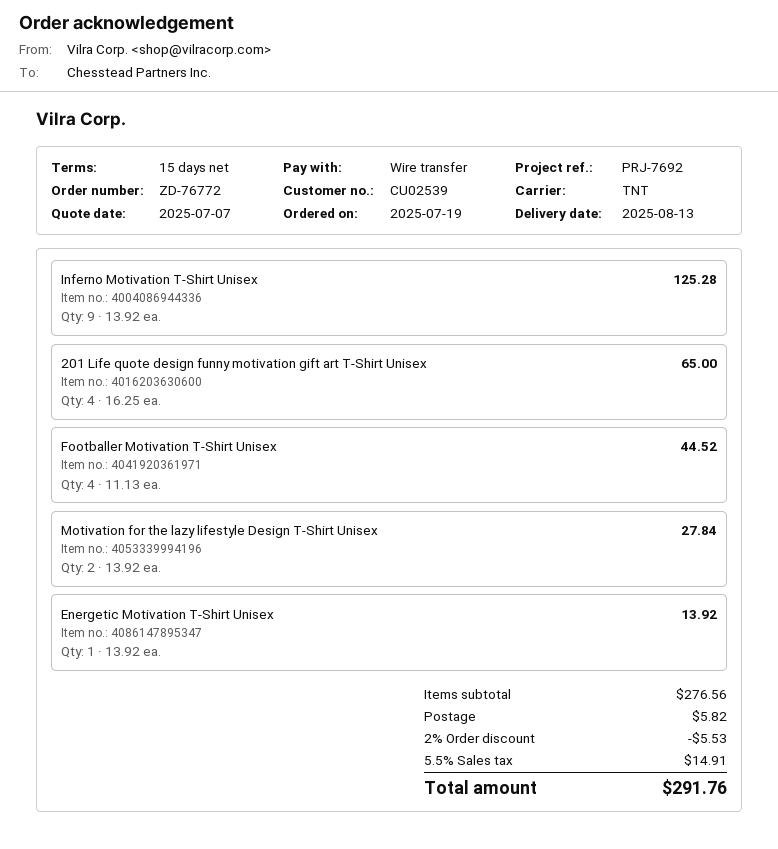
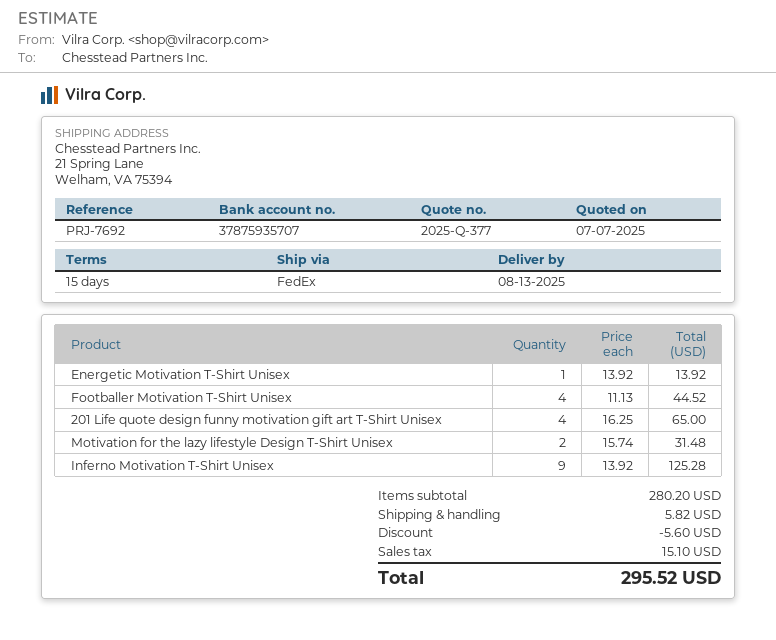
shipping method: TNT -> FedEx
Motivation for the lazy lifestyle Design T-Shirt Unisex: 2 x 13.92 = 27.84 -> 2 x 15.74 = 31.48
subtotal: 276.56 -> 280.20
discount: 5.53 -> 5.60
tax: 14.91 -> 15.10
total: 291.76 -> 295.52

